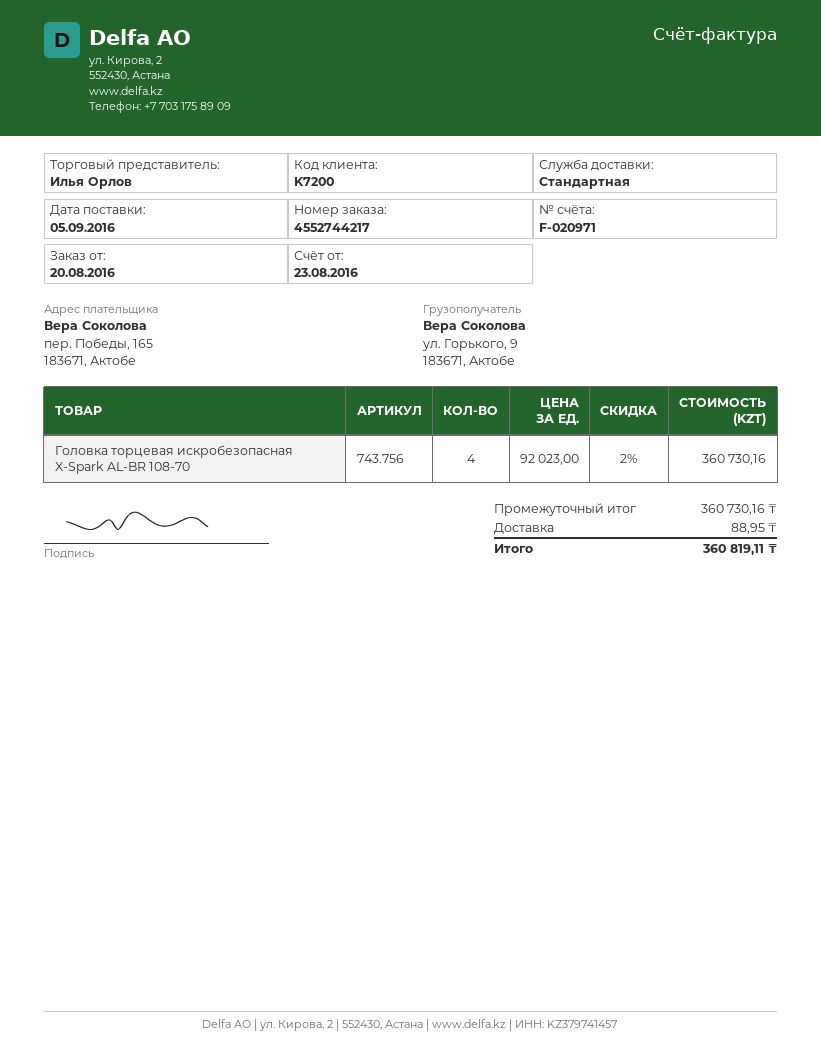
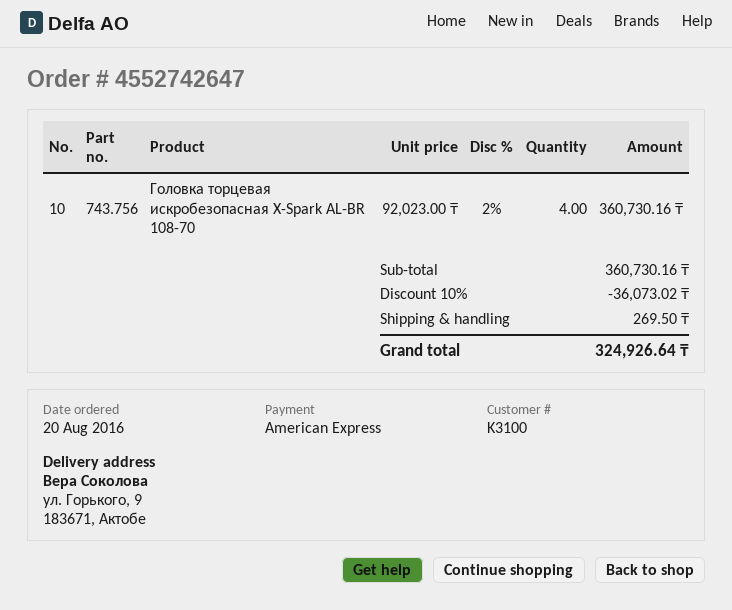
order number: 4552744217 -> 4552742647
customer number: K7200 -> K3100
discount: none -> 10% = 36073.02
shipping: 88.95 -> 269.50
total: 360819.11 -> 324926.64

